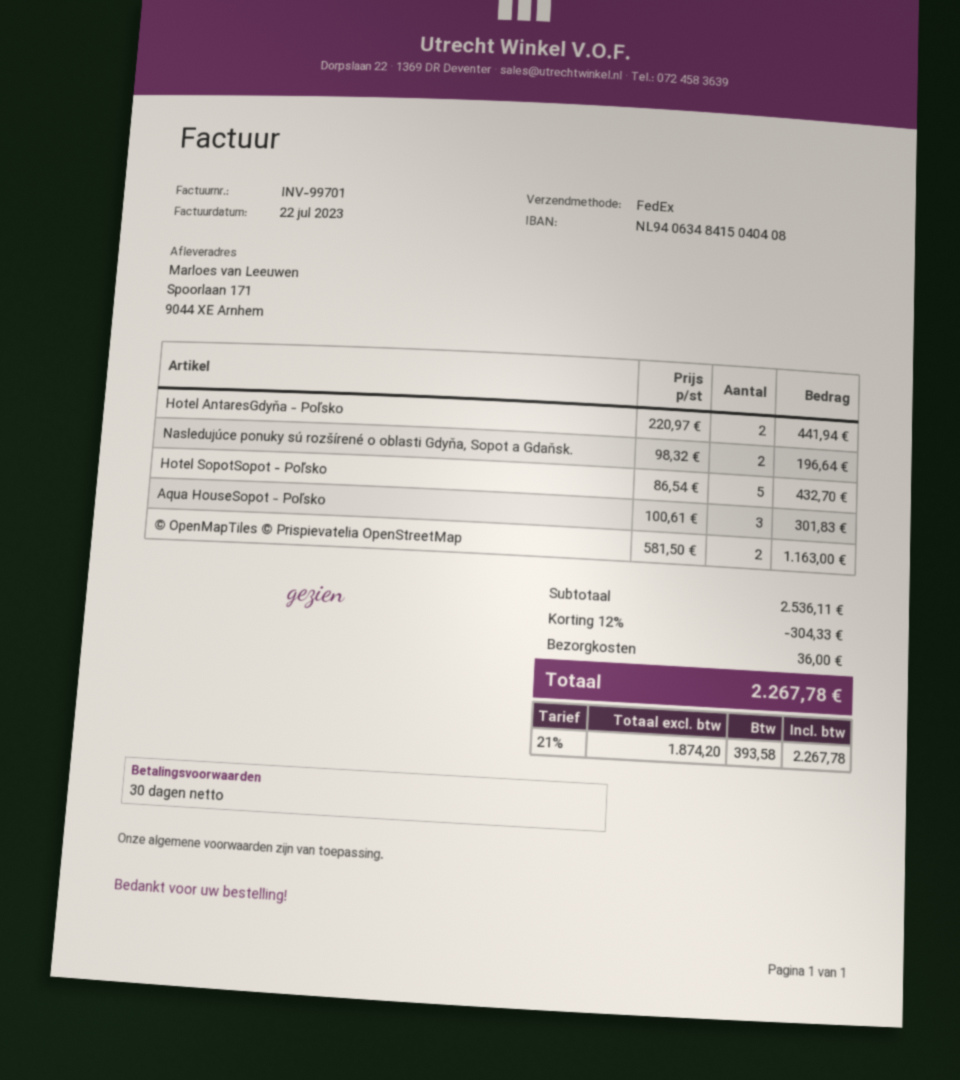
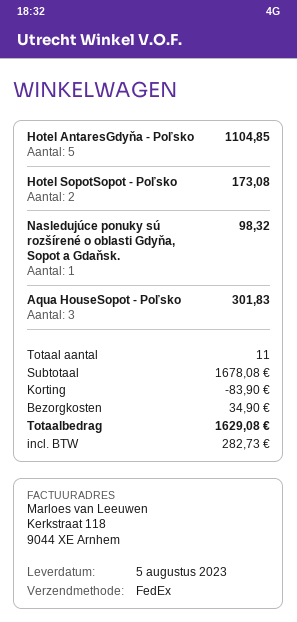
Hotel AntaresGdyňa - Poľsko: 2 for 441.94 -> 5 for 1104.85
Nasledujúce ponuky sú rozšírené o oblasti Gdyňa, Sopot a Gdaňsk.: 2 for 196.64 -> 1 for 98.32
Hotel SopotSopot - Poľsko: 5 for 432.70 -> 2 for 173.08
© OpenMapTiles © Prispievatelia OpenStreetMap: 2 for 1163.00 -> none
subtotal: 2536.11 -> 1678.08
discount: 304.33 -> 83.90
shipping: 36.00 -> 34.90
tax: 393.58 -> 282.73
total: 2267.78 -> 1629.08

